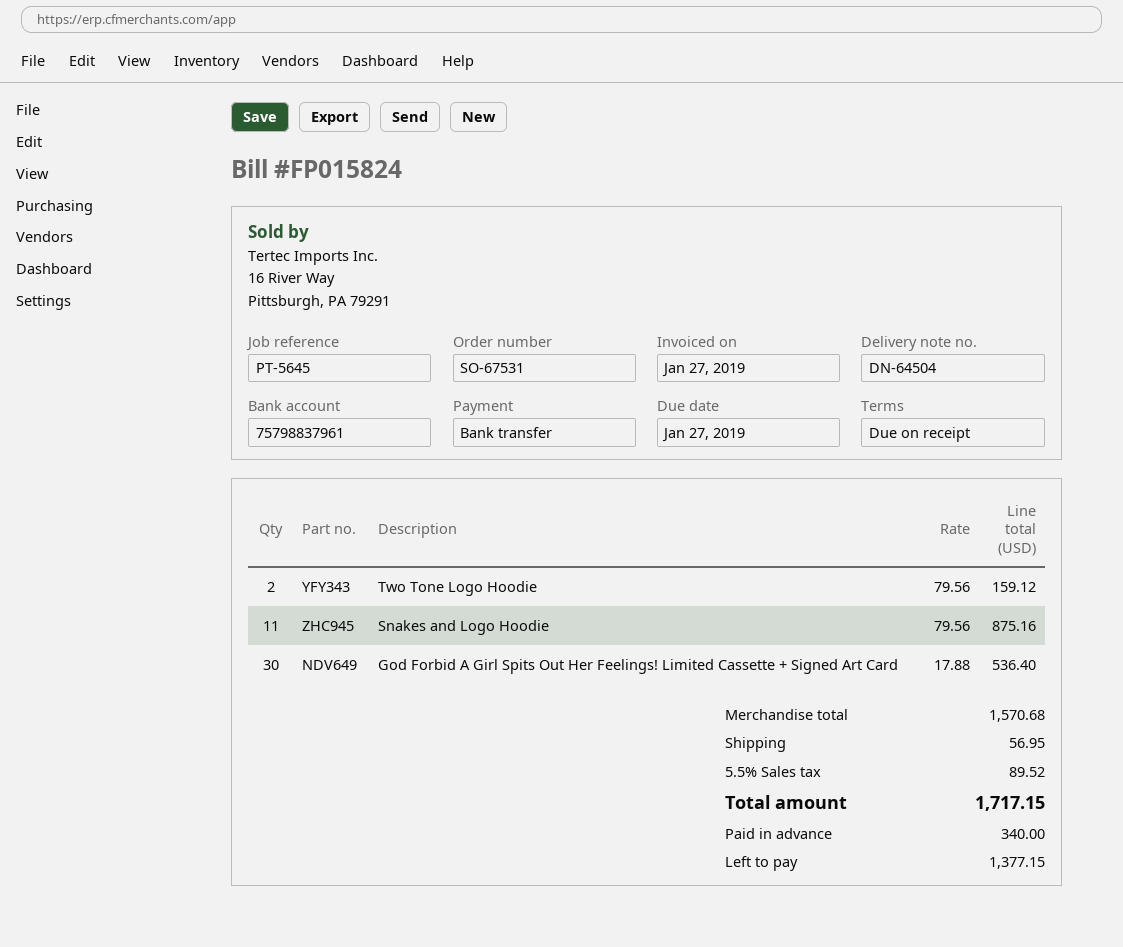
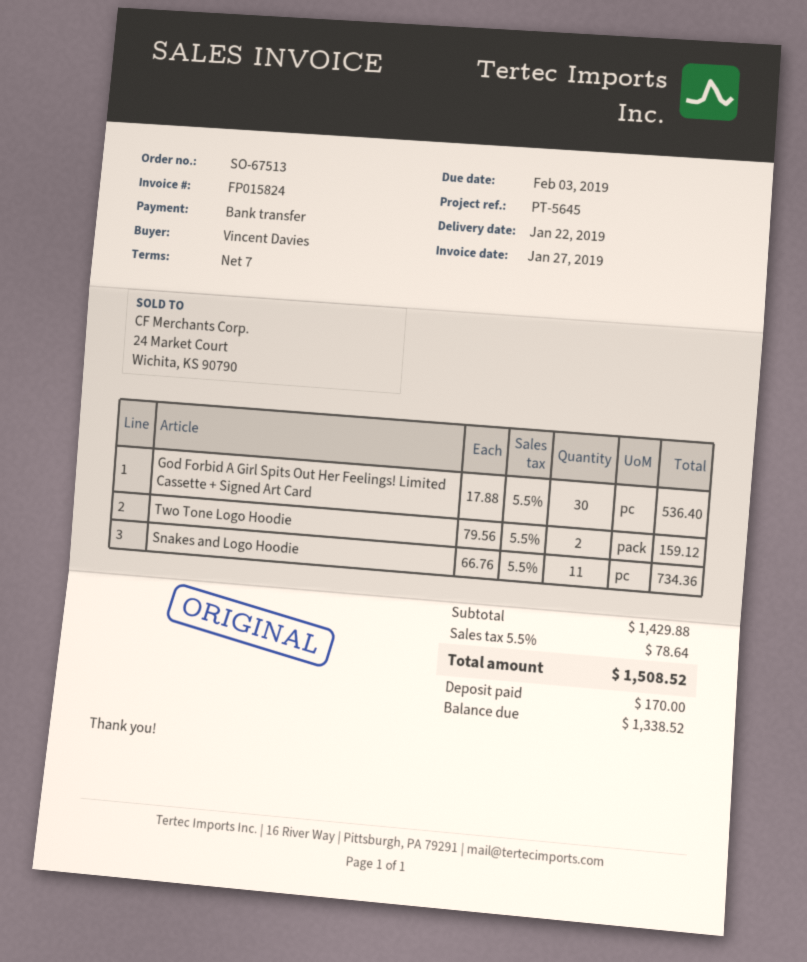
order number: SO-67531 -> SO-67513
payment terms: on receipt -> 7 days
due date: 2019-01-27 -> 2019-02-03
Snakes and Logo Hoodie: 11 x 79.56 = 875.16 -> 11 x 66.76 = 734.36
subtotal: 1570.68 -> 1429.88
shipping: 56.95 -> none
tax: 5.5% = 89.52 -> 5.5% = 78.64
total: 1717.15 -> 1508.52
deposit: 340.00 -> 170.00
balance: 1377.15 -> 1338.52

